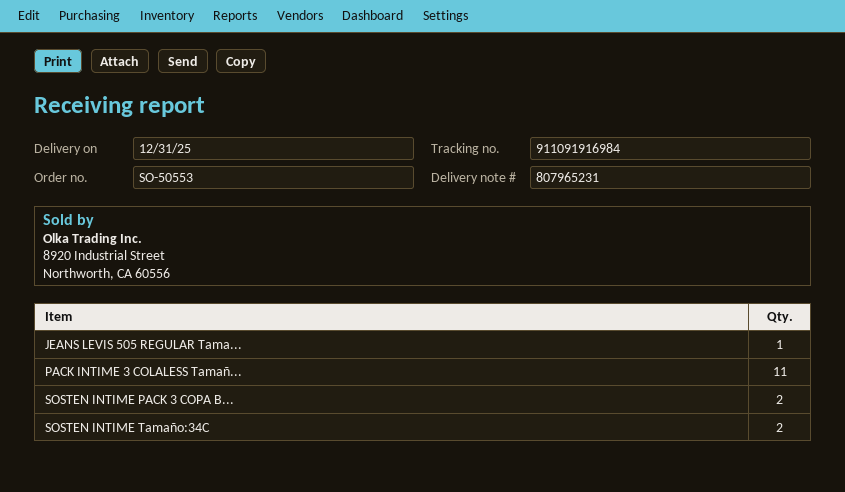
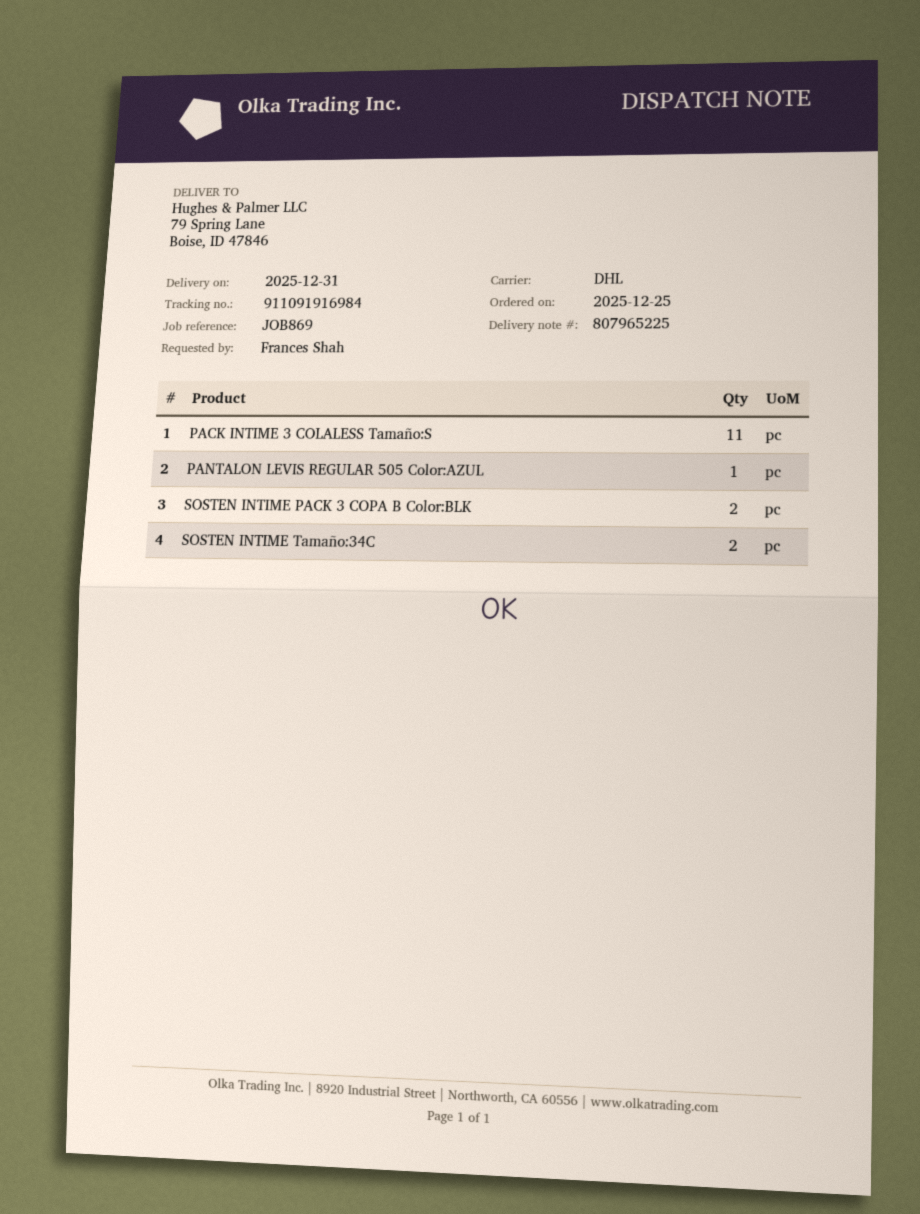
delivery note number: 807965231 -> 807965225
JEANS LEVIS 505 REGULAR Tama...: 1 -> none
PANTALON LEVIS REGULAR 505 Color:AZUL: none -> 1

